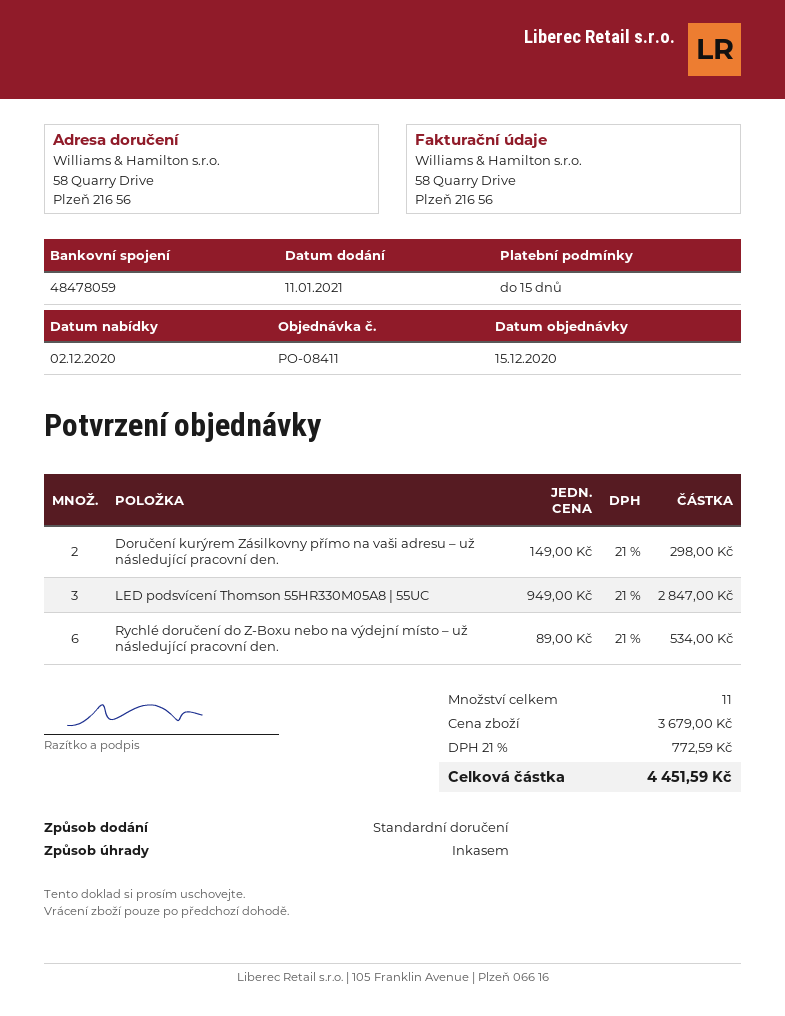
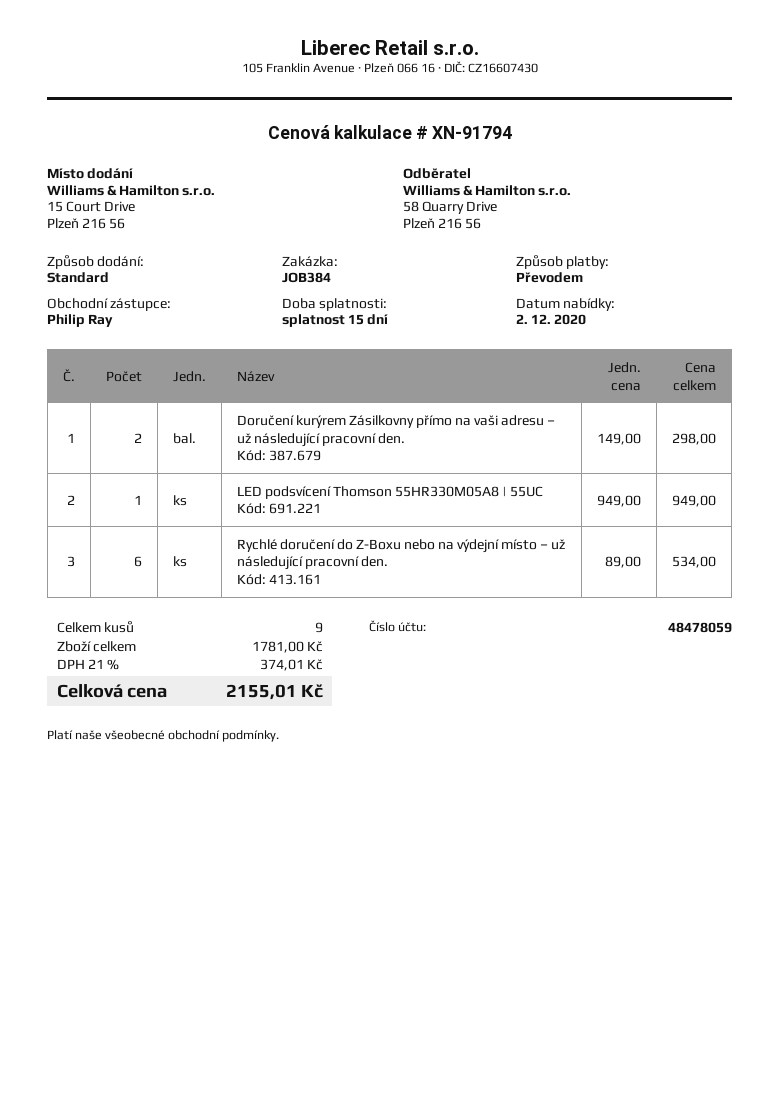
payment method: direct debit -> bank transfer
ship to: 58 Quarry Drive, Plzeň 216 56 -> 15 Court Drive, Plzeň 216 56
LED podsvícení Thomson 55HR330M05A8 | 55UC: 3 x 949.00 = 2847.00 -> 1 x 949.00 = 949.00
total quantity: 11 -> 9
subtotal: 3679.00 -> 1781.00
tax: 21% = 772.59 -> 21% = 374.01
total: 4451.59 -> 2155.01

